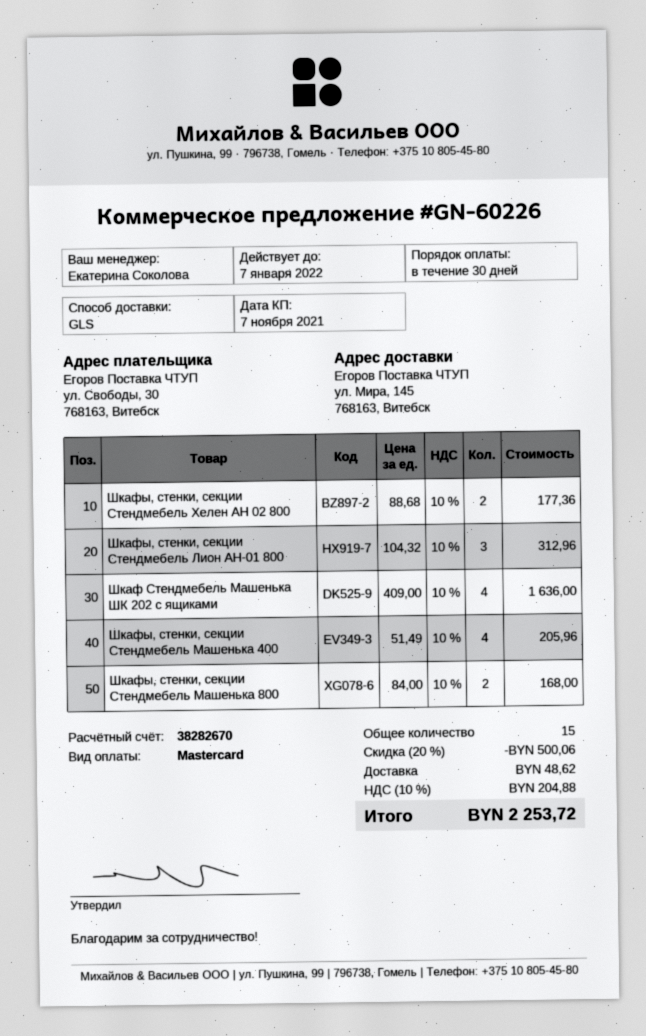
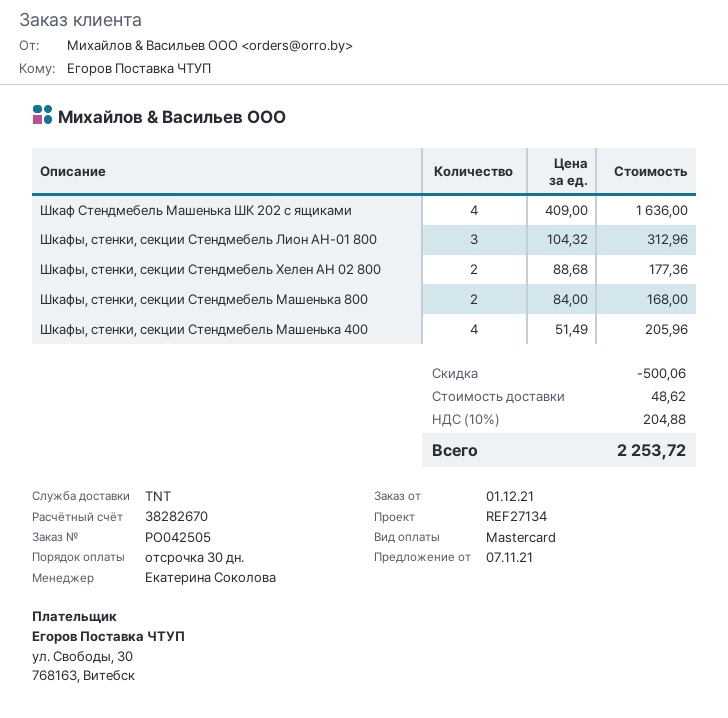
shipping method: GLS -> TNT

